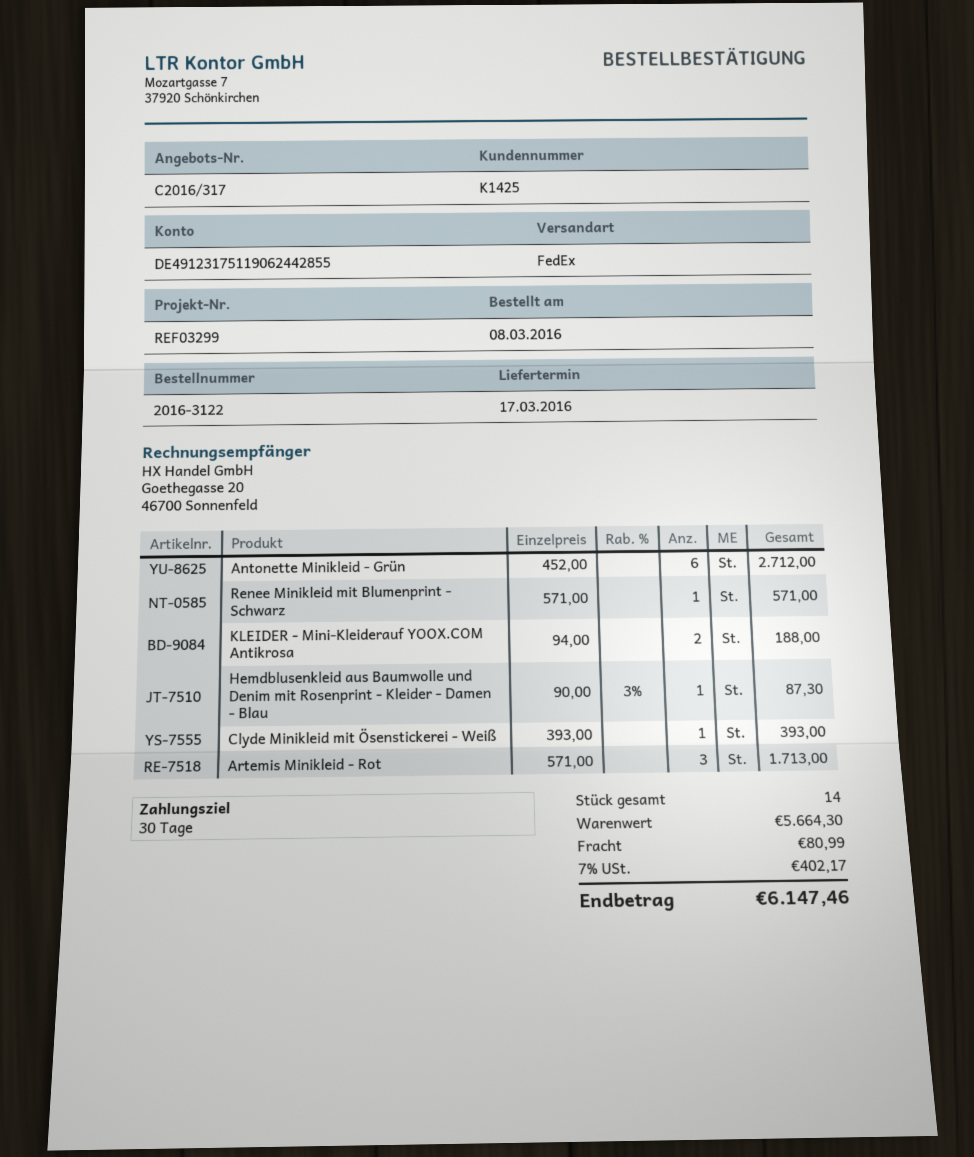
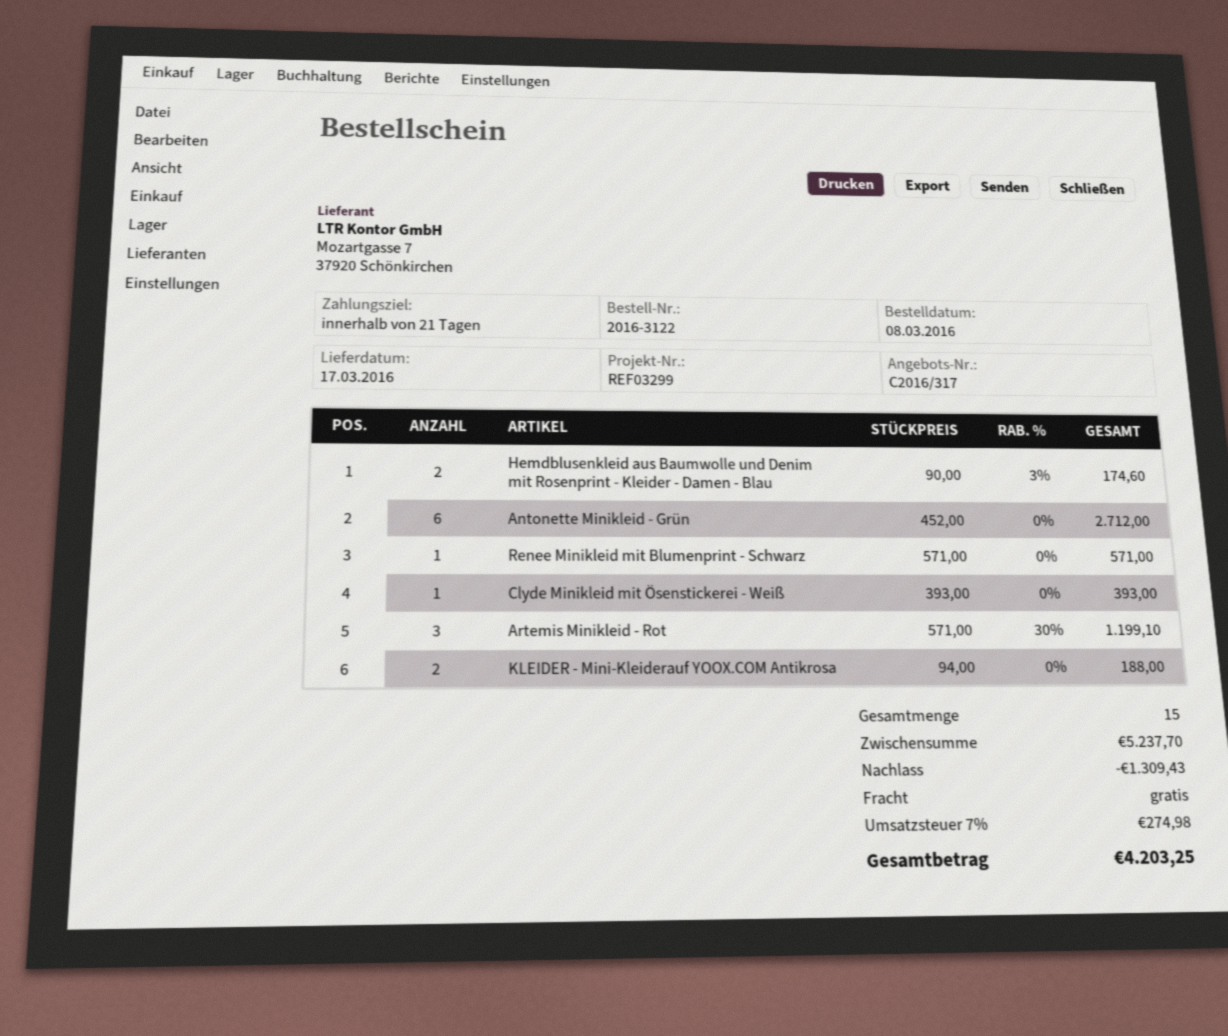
payment terms: 30 days -> 21 days
Hemdblusenkleid aus Baumwolle und Denim mit Rosenprint - Kleider - Damen - Blau: 1 x 90.00 - 3% = 87.30 -> 2 x 90.00 - 3% = 174.60
Artemis Minikleid - Rot: 3 x 571.00 = 1713.00 -> 3 x 571.00 - 30% = 1199.10
total quantity: 14 -> 15
subtotal: 5664.30 -> 5237.70
discount: none -> 1309.43
shipping: 80.99 -> 0.00
tax: 7% = 402.17 -> 7% = 274.98
total: 6147.46 -> 4203.25

